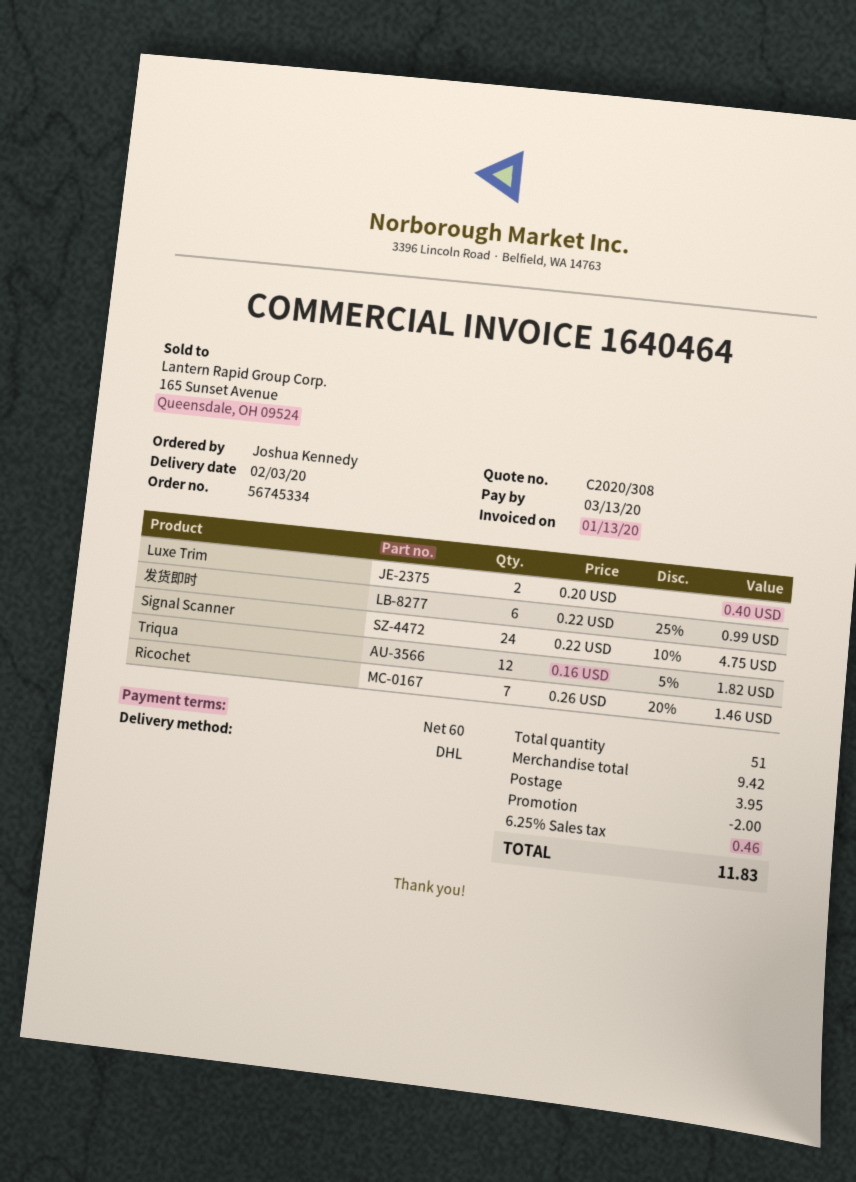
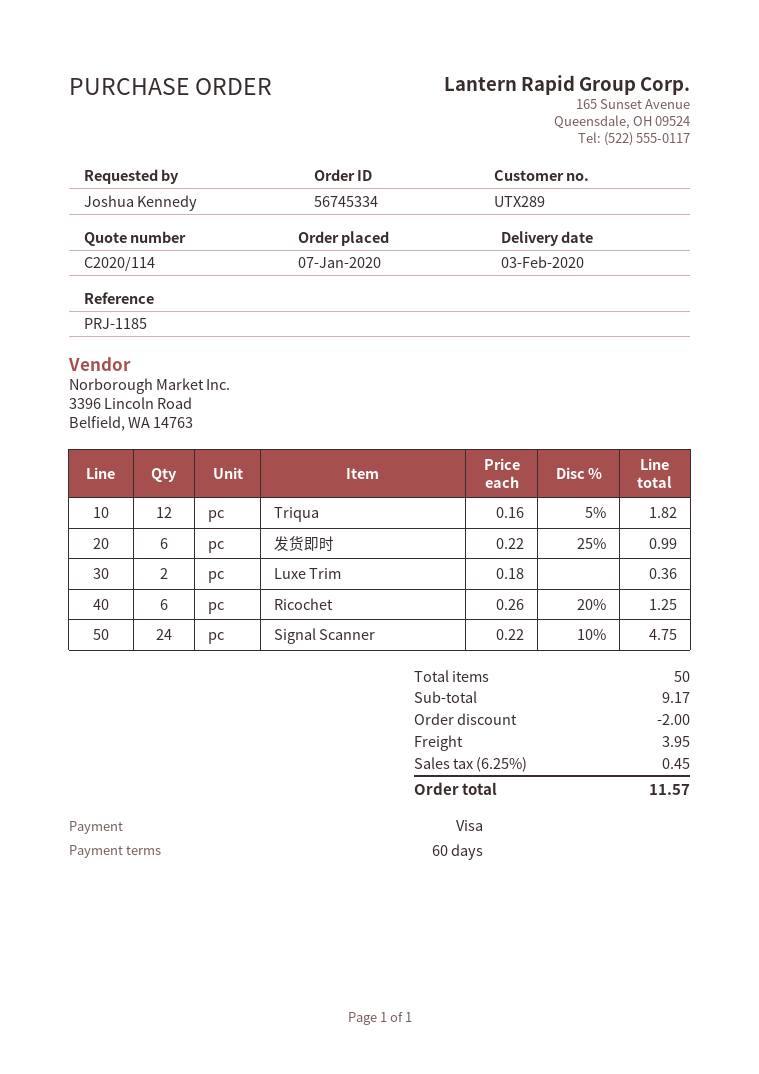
quote number: C2020/308 -> C2020/114
Luxe Trim: 2 x 0.20 = 0.40 -> 2 x 0.18 = 0.36
Ricochet: 7 x 0.26 - 20% = 1.46 -> 6 x 0.26 - 20% = 1.25
total quantity: 51 -> 50
subtotal: 9.42 -> 9.17
tax: 6.25% = 0.46 -> 6.25% = 0.45
total: 11.83 -> 11.57

